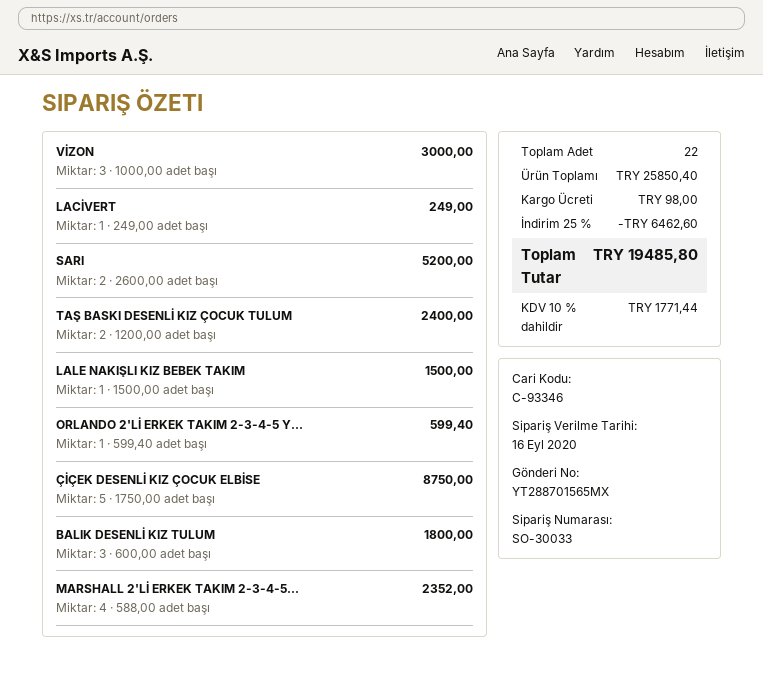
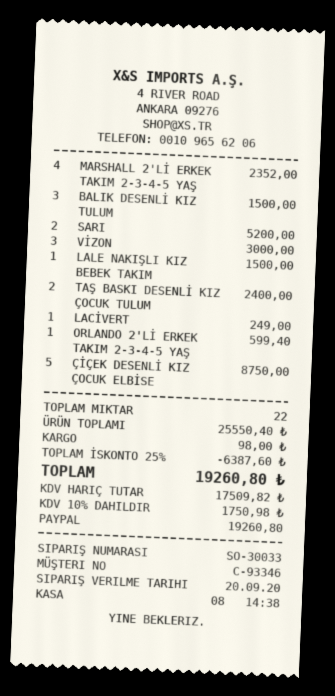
order date: 2020-09-16 -> 2020-09-20
BALIK DESENLİ KIZ TULUM: 3 for 1800.00 -> 3 for 1500.00
subtotal: 25850.40 -> 25550.40
discount: 25% = 6462.60 -> 25% = 6387.60
tax: 10% = 1771.44 -> 10% = 1750.98
total: 19485.80 -> 19260.80

